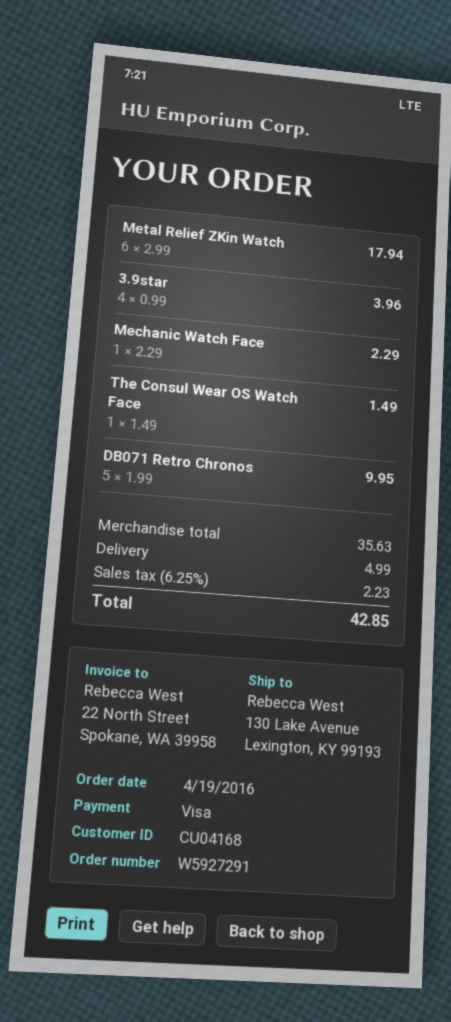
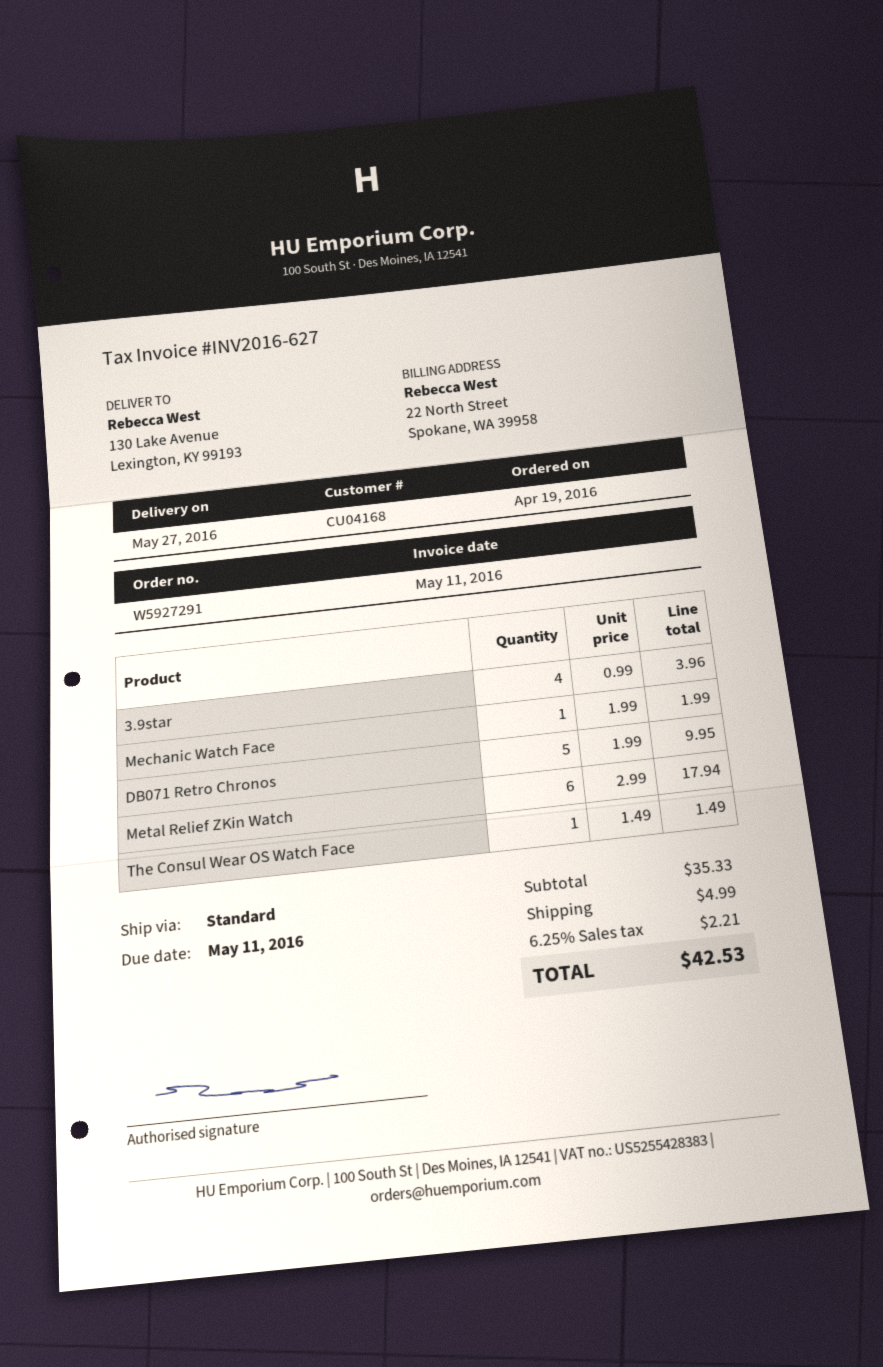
Mechanic Watch Face: 1 x 2.29 = 2.29 -> 1 x 1.99 = 1.99
subtotal: 35.63 -> 35.33
tax: 6.25% = 2.23 -> 6.25% = 2.21
total: 42.85 -> 42.53

